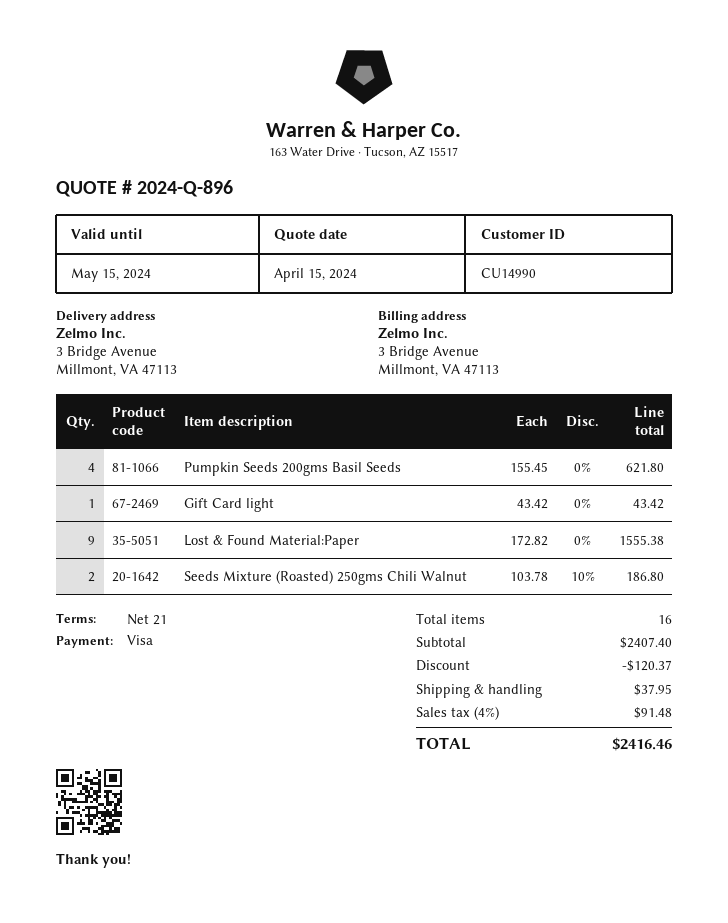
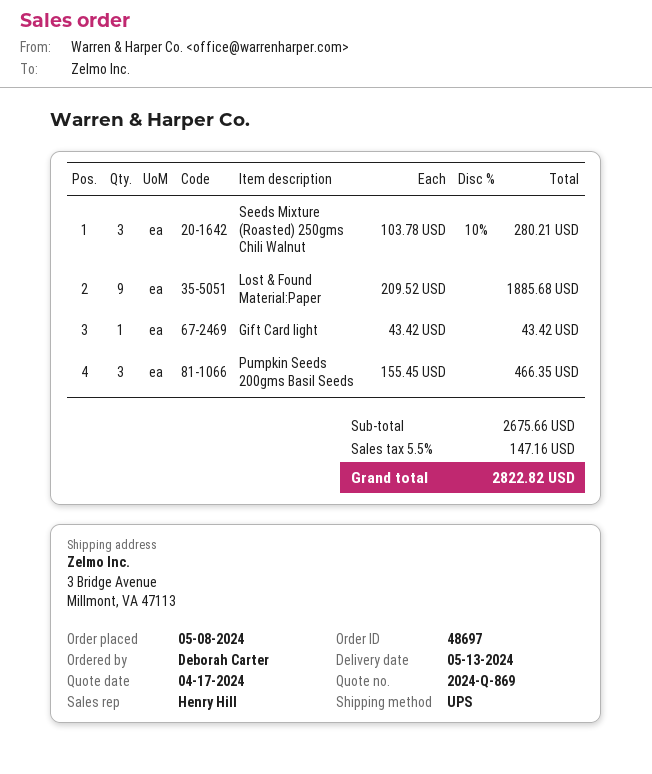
quote number: 2024-Q-896 -> 2024-Q-869
quote date: 2024-04-15 -> 2024-04-17
Pumpkin Seeds 200gms Basil Seeds: 4 x 155.45 = 621.80 -> 3 x 155.45 = 466.35
Lost & Found Material:Paper: 9 x 172.82 = 1555.38 -> 9 x 209.52 = 1885.68
Seeds Mixture (Roasted) 250gms Chili Walnut: 2 x 103.78 - 10% = 186.80 -> 3 x 103.78 - 10% = 280.21
subtotal: 2407.40 -> 2675.66
discount: 120.37 -> none
shipping: 37.95 -> none
tax: 4% = 91.48 -> 5.5% = 147.16
total: 2416.46 -> 2822.82

